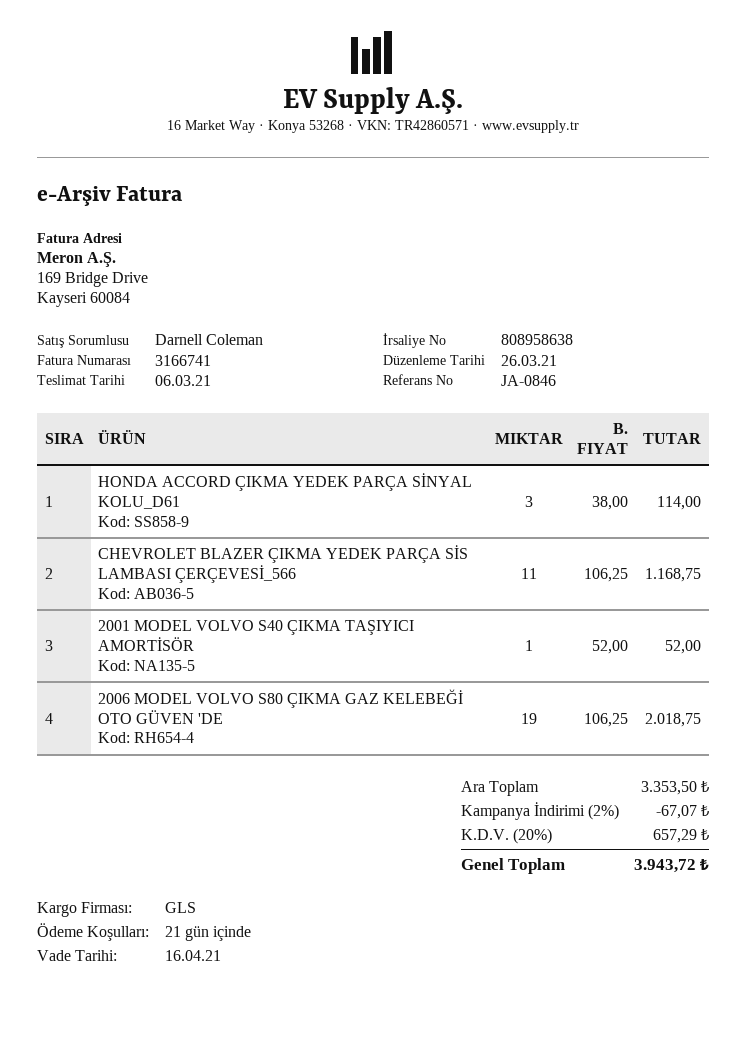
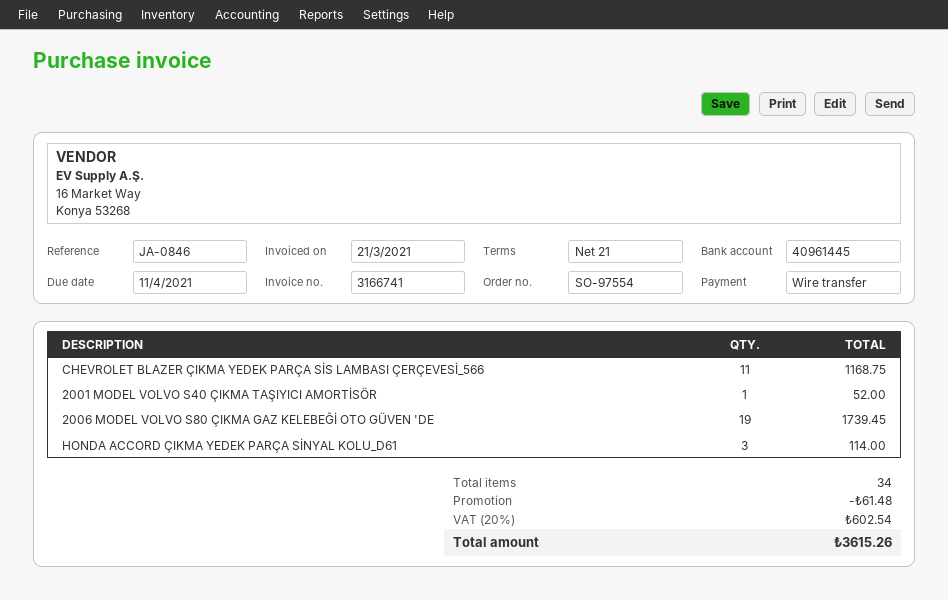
invoice date: 2021-03-26 -> 2021-03-21
due date: 2021-04-16 -> 2021-04-11
2006 MODEL VOLVO S80 ÇIKMA GAZ KELEBEĞİ OTO GÜVEN 'DE: 19 for 2018.75 -> 19 for 1739.45
discount: 67.07 -> 61.48
tax: 20% = 657.29 -> 20% = 602.54
total: 3943.72 -> 3615.26

